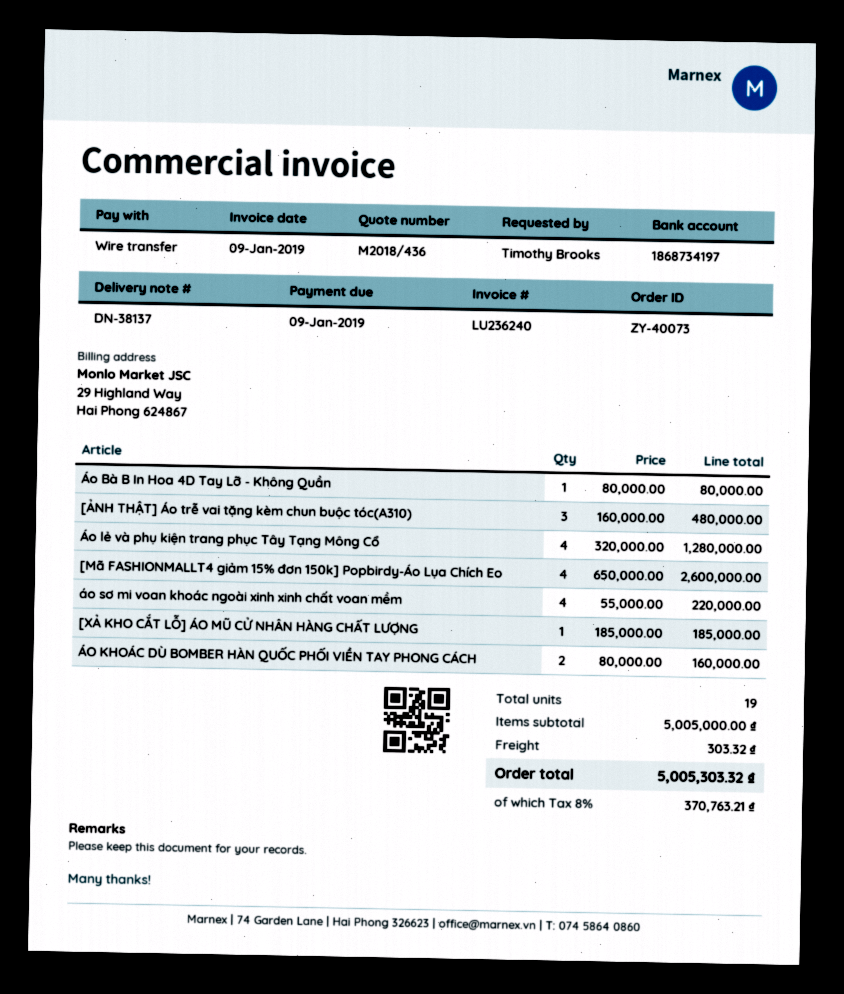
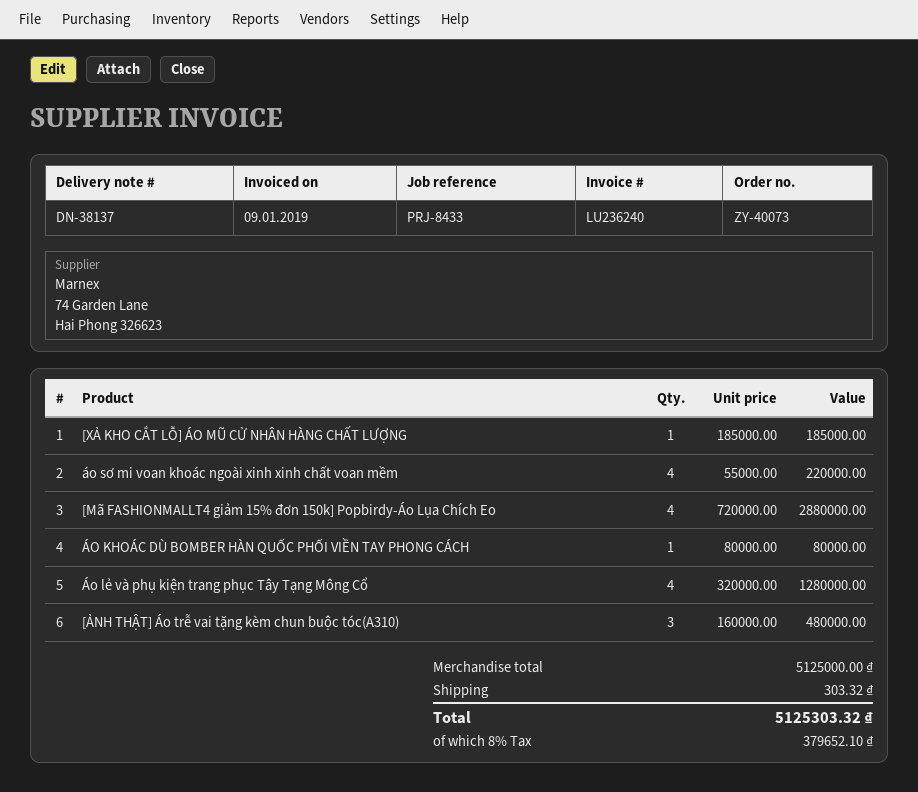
Áo Bà B In Hoa 4D Tay Lỡ - Không Quần: 1 x 80000.00 = 80000.00 -> none
[Mã FASHIONMALLT4 giảm 15% đơn 150k] Popbirdy-Áo Lụa Chích Eo: 4 x 650000.00 = 2600000.00 -> 4 x 720000.00 = 2880000.00
ÁO KHOÁC DÙ BOMBER HÀN QUỐC PHỐI VIỀN TAY PHONG CÁCH: 2 x 80000.00 = 160000.00 -> 1 x 80000.00 = 80000.00
subtotal: 5005000.00 -> 5125000.00
tax: 8% = 370763.21 -> 8% = 379652.10
total: 5005303.32 -> 5125303.32

